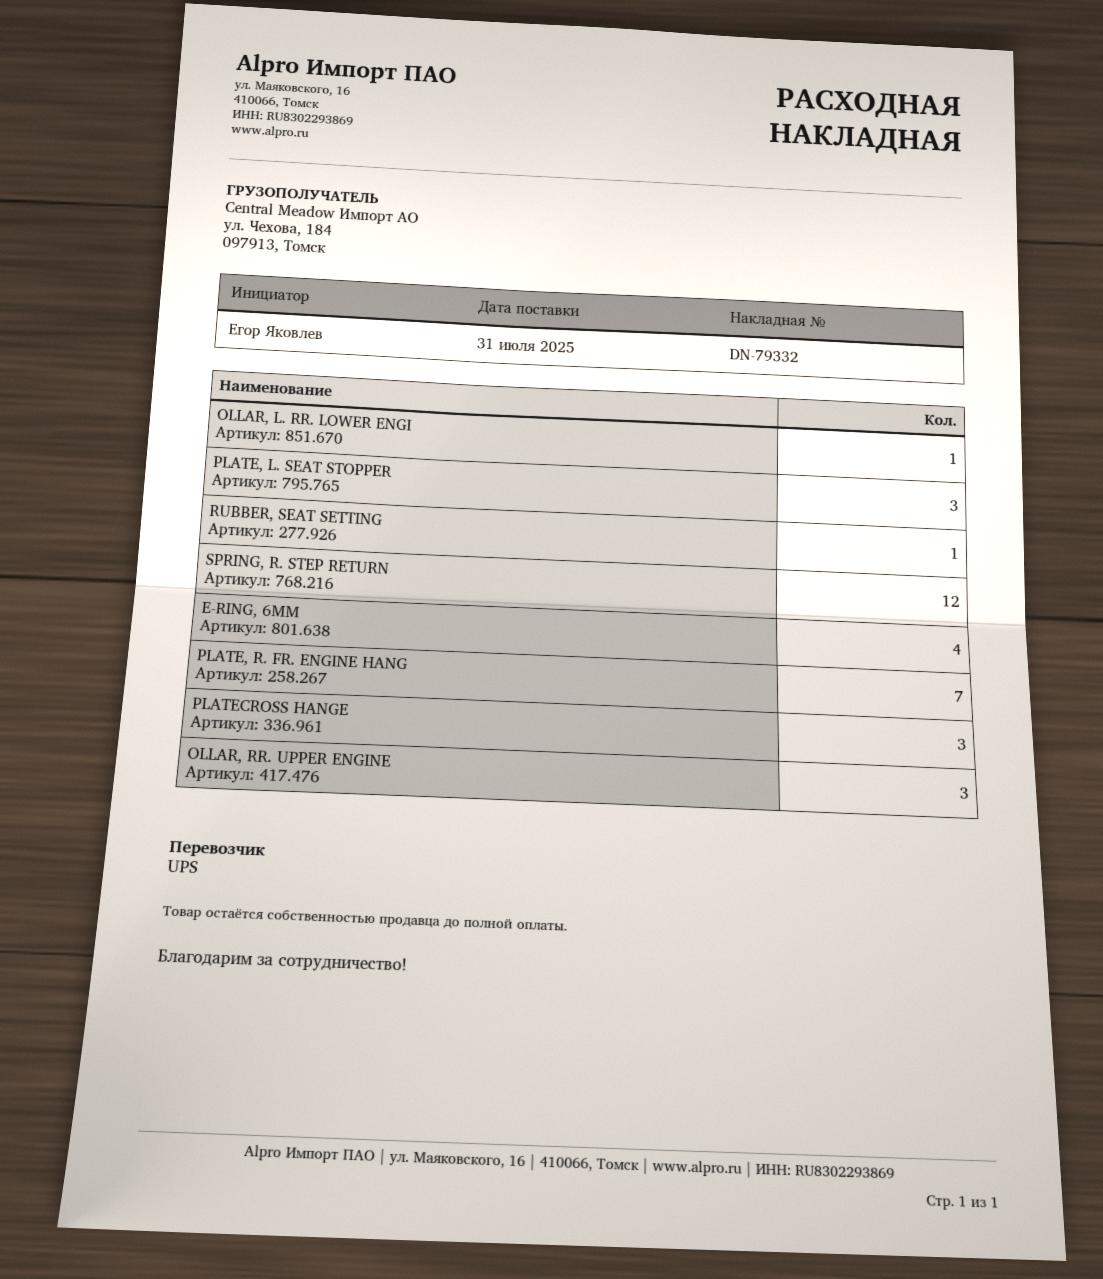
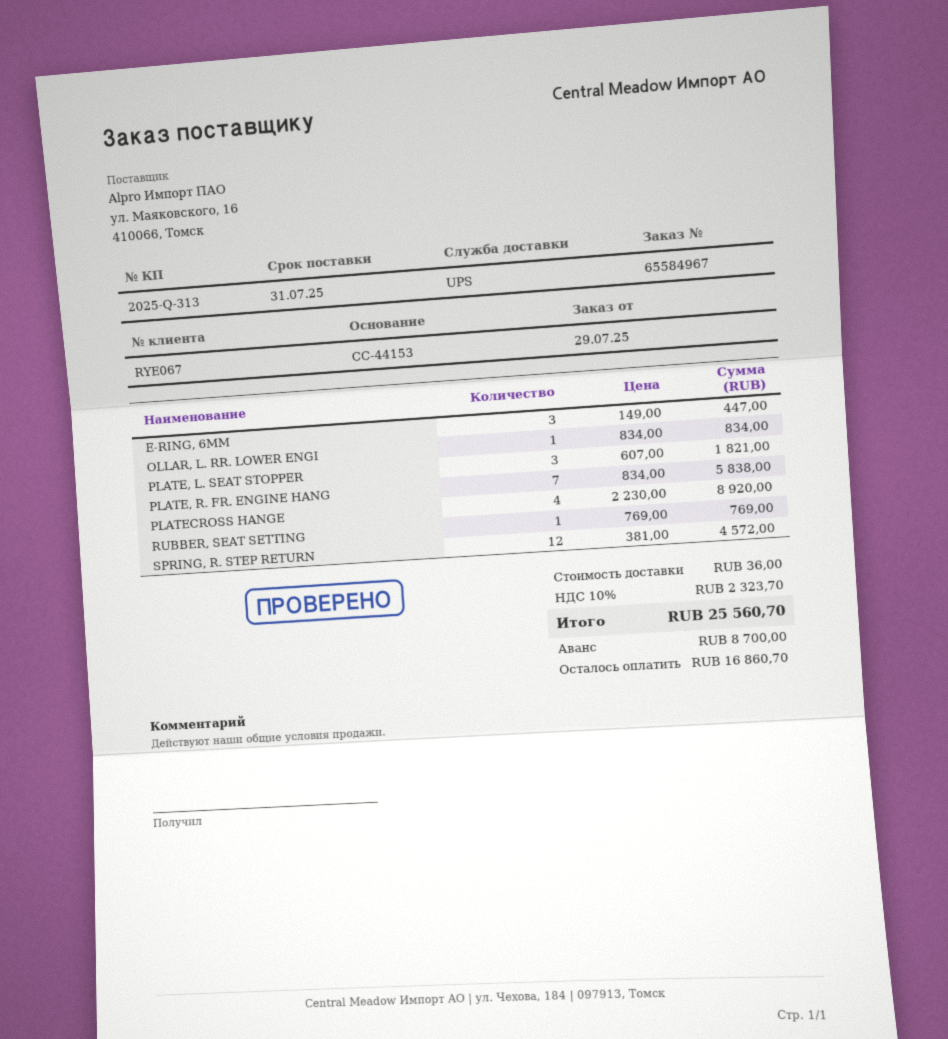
E-RING, 6MM: 4 -> 3
PLATECROSS HANGE: 3 -> 4
OLLAR, RR. UPPER ENGINE: 3 -> none

